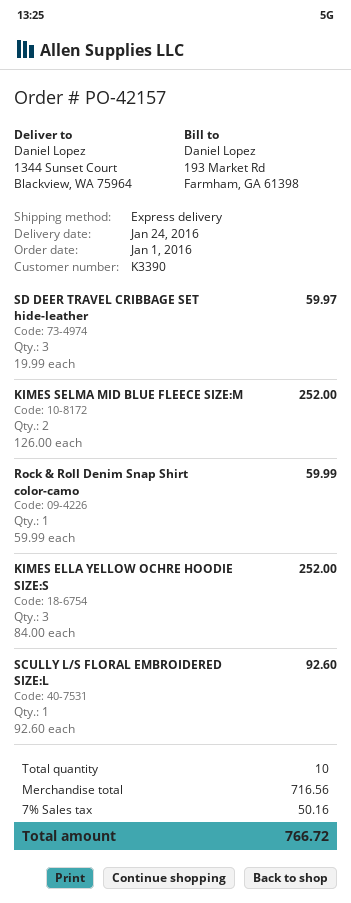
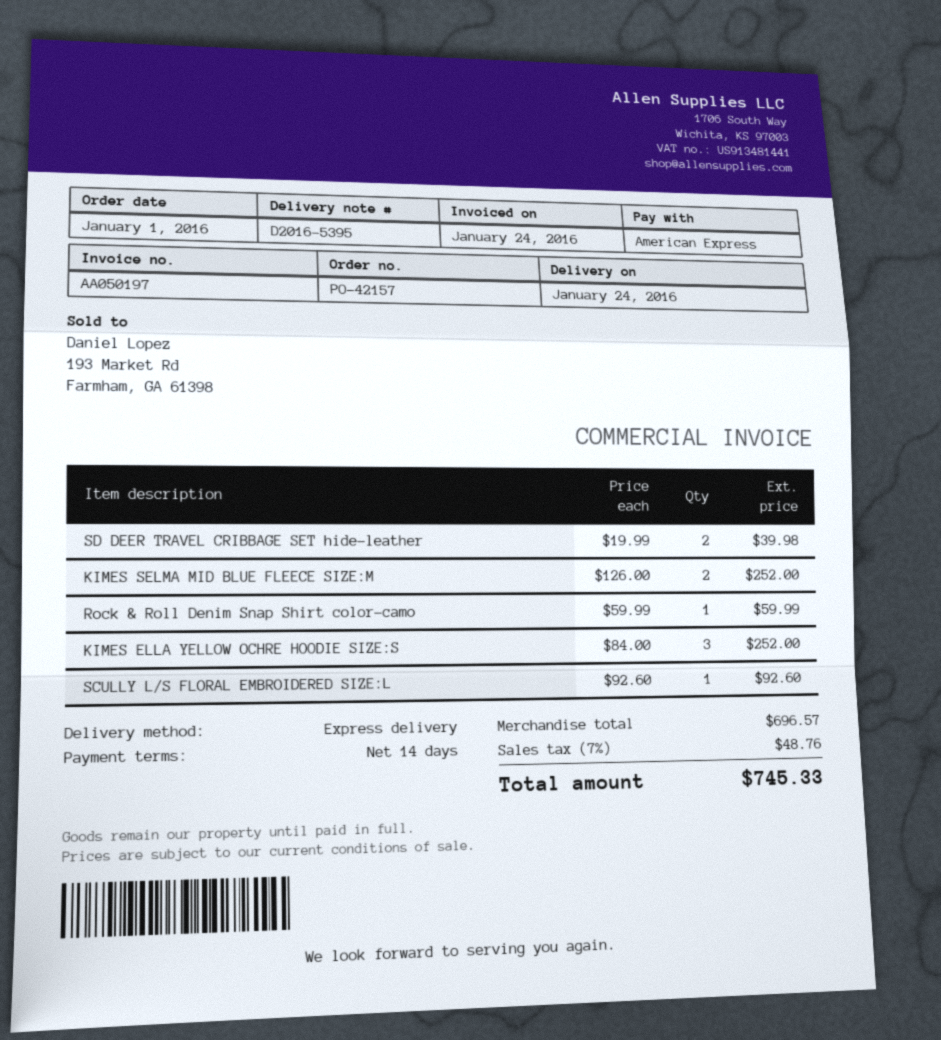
SD DEER TRAVEL CRIBBAGE SET hide-leather: 3 x 19.99 = 59.97 -> 2 x 19.99 = 39.98
subtotal: 716.56 -> 696.57
tax: 7% = 50.16 -> 7% = 48.76
total: 766.72 -> 745.33

